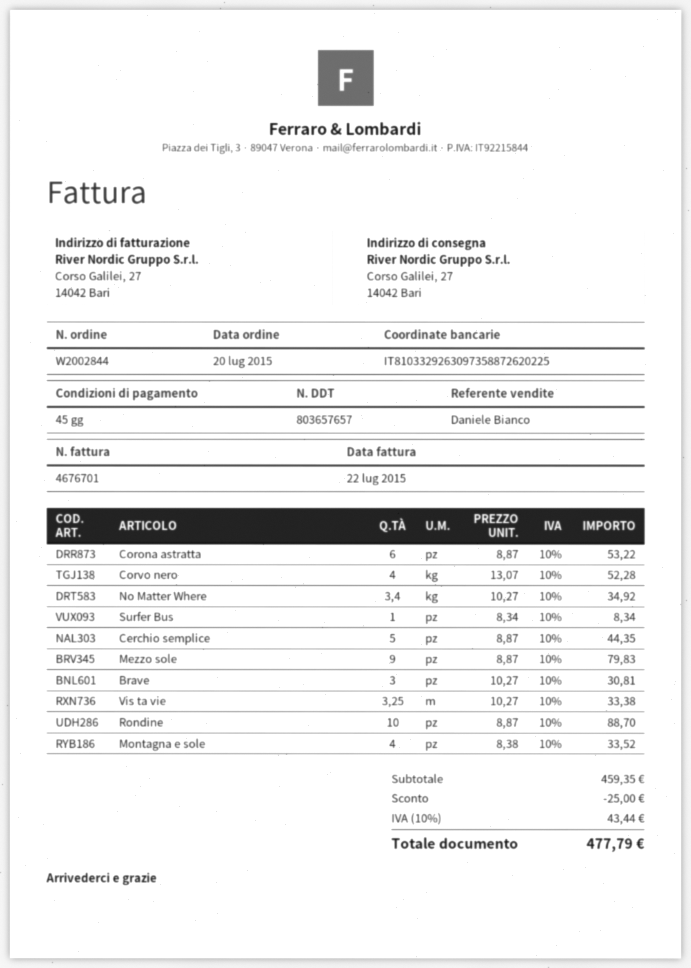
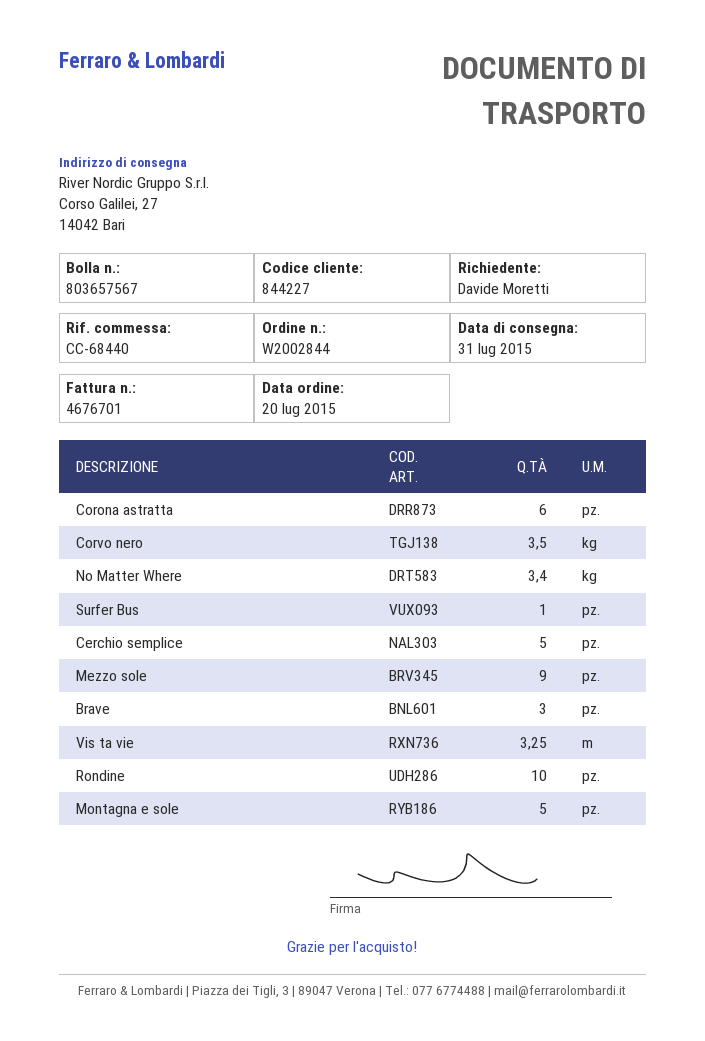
delivery note number: 803657657 -> 803657567
Corvo nero: 4 -> 3.5
Montagna e sole: 4 -> 5

